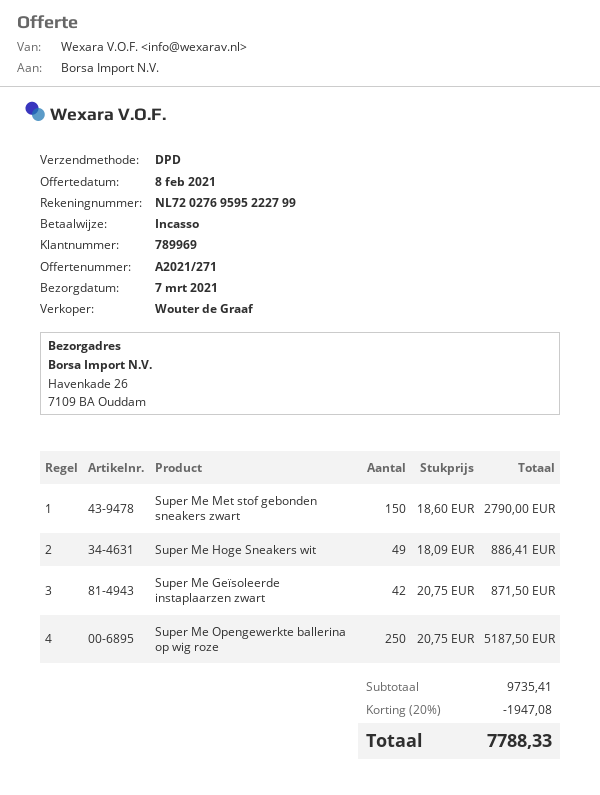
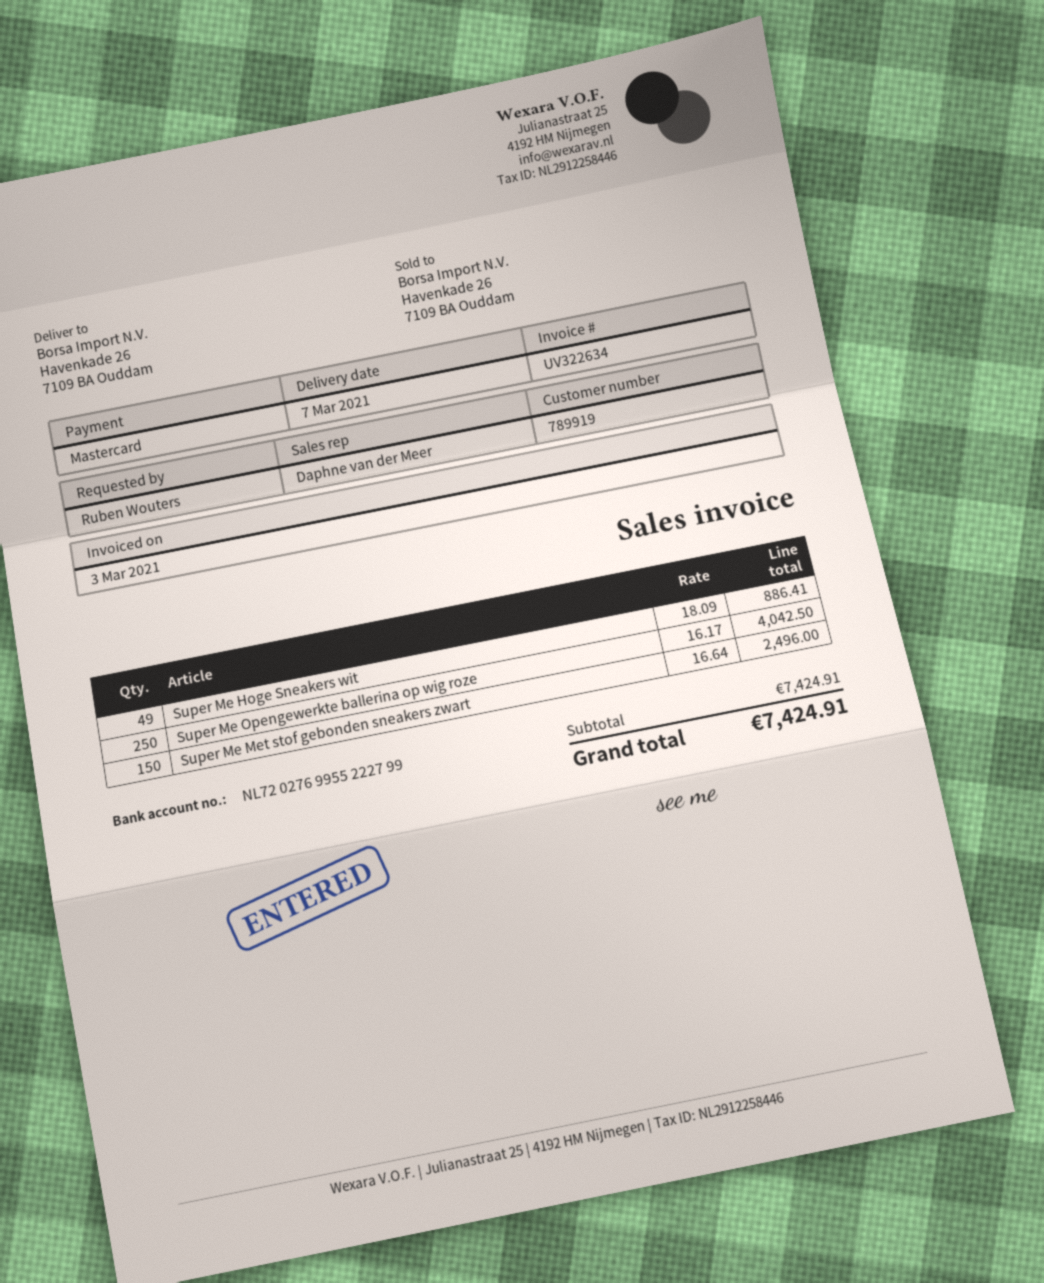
customer number: 789969 -> 789919
sales rep: Wouter de Graaf -> Daphne van der Meer
payment method: direct debit -> Mastercard
bank account: NL7202769595222799 -> NL7202769955222799
Super Me Met stof gebonden sneakers zwart: 150 x 18.60 = 2790.00 -> 150 x 16.64 = 2496.00
Super Me Geïsoleerde instaplaarzen zwart: 42 x 20.75 = 871.50 -> none
Super Me Opengewerkte ballerina op wig roze: 250 x 20.75 = 5187.50 -> 250 x 16.17 = 4042.50
subtotal: 9735.41 -> 7424.91
discount: 20% = 1947.08 -> none
total: 7788.33 -> 7424.91

